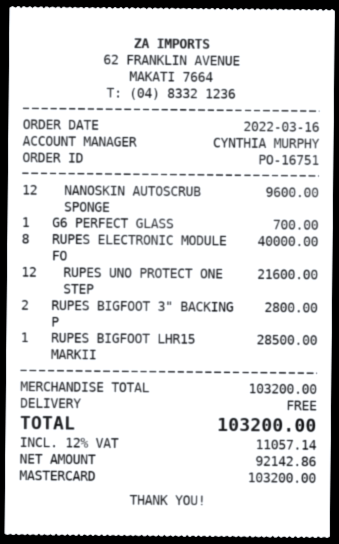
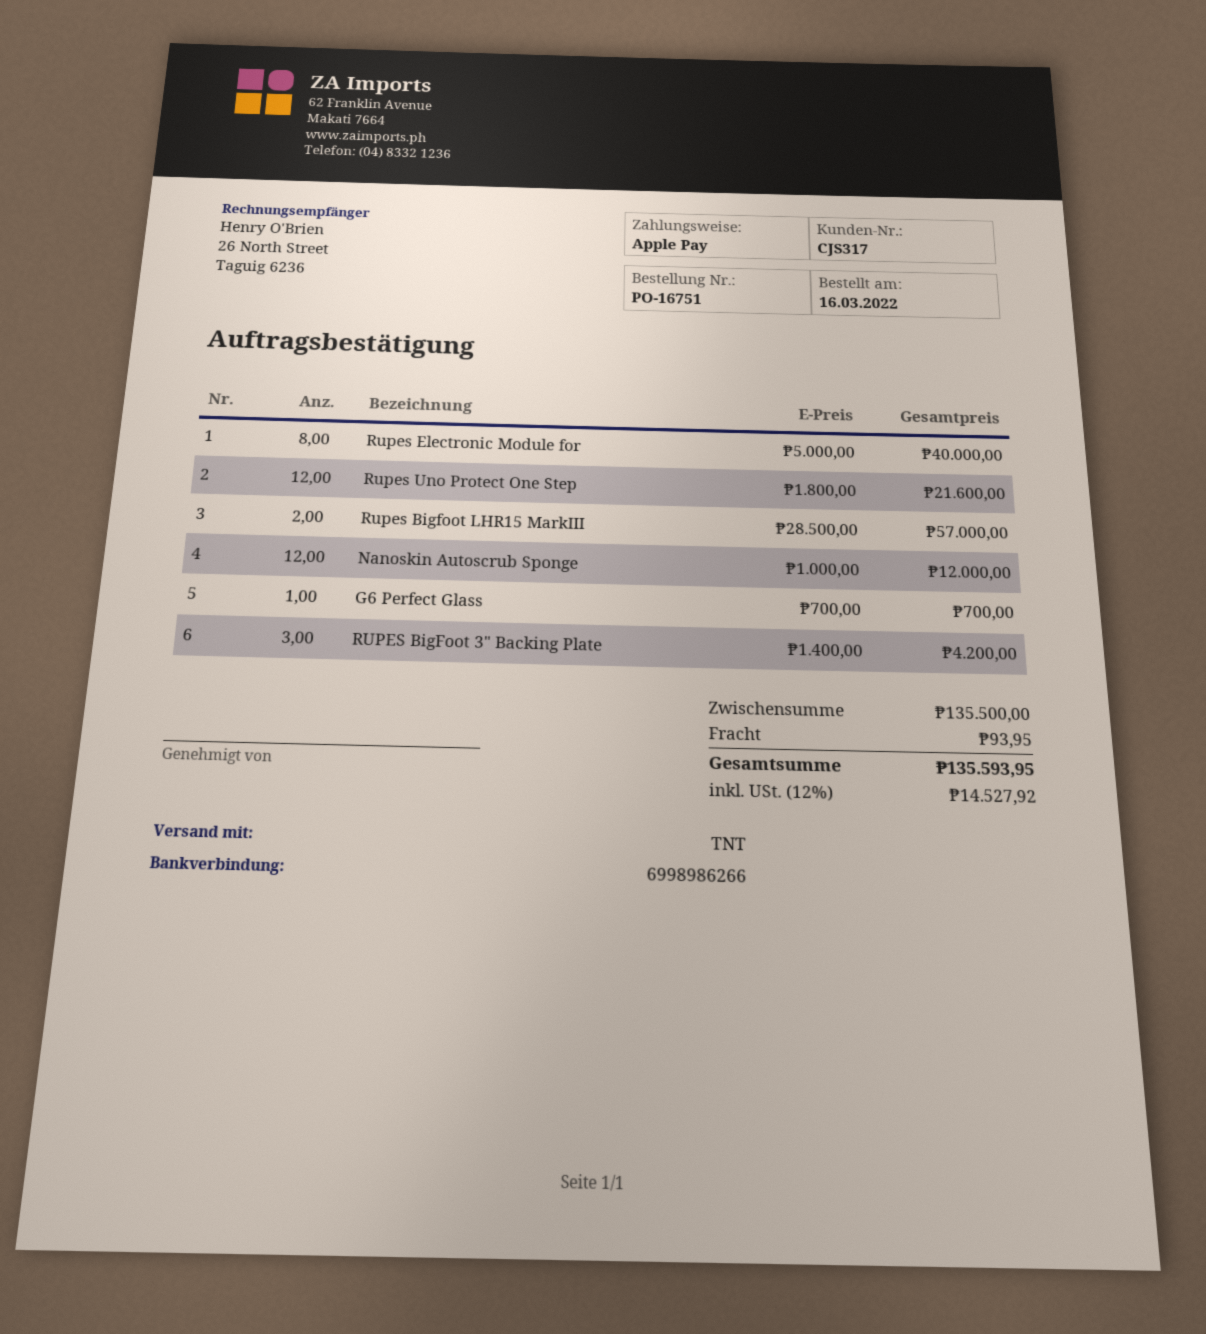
payment method: Mastercard -> Apple Pay
NANOSKIN AUTOSCRUB SPONGE: 12 for 9600.00 -> 12 for 12000.00
RUPES BIGFOOT 3" BACKING P: 2 for 2800.00 -> 3 for 4200.00
RUPES BIGFOOT LHR15 MARKII: 1 for 28500.00 -> 2 for 57000.00
subtotal: 103200.00 -> 135500.00
shipping: 0.00 -> 93.95
tax: 12% = 11057.14 -> 12% = 14527.92
total: 103200.00 -> 135593.95

